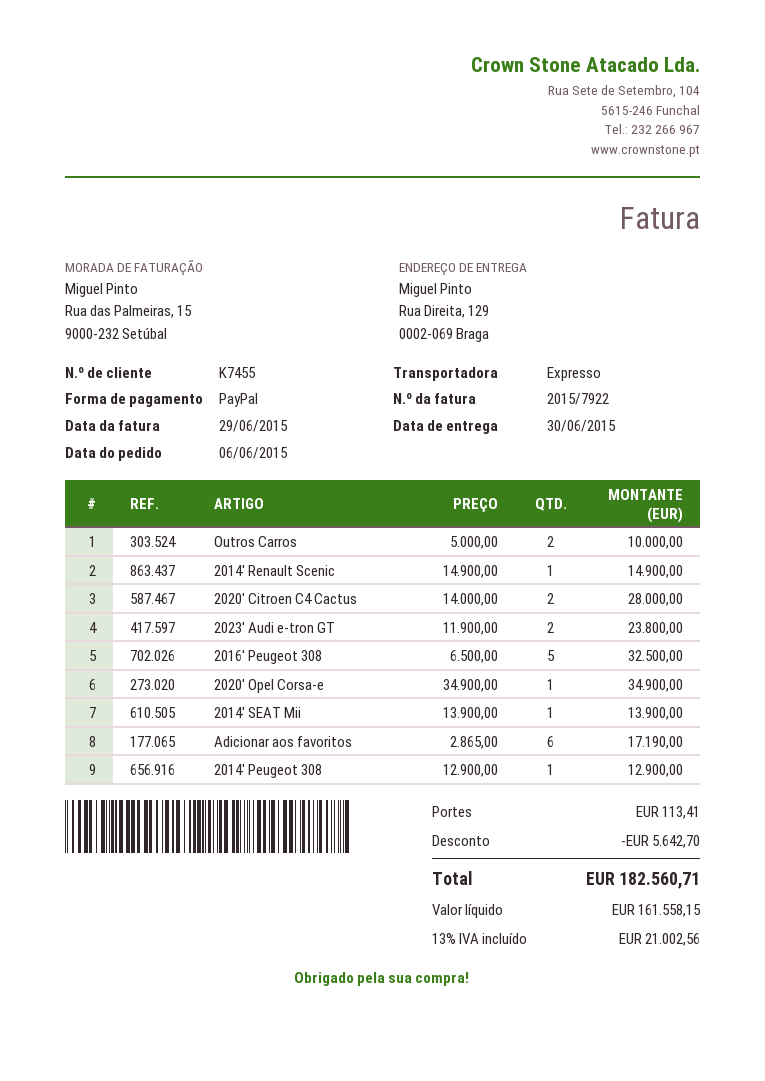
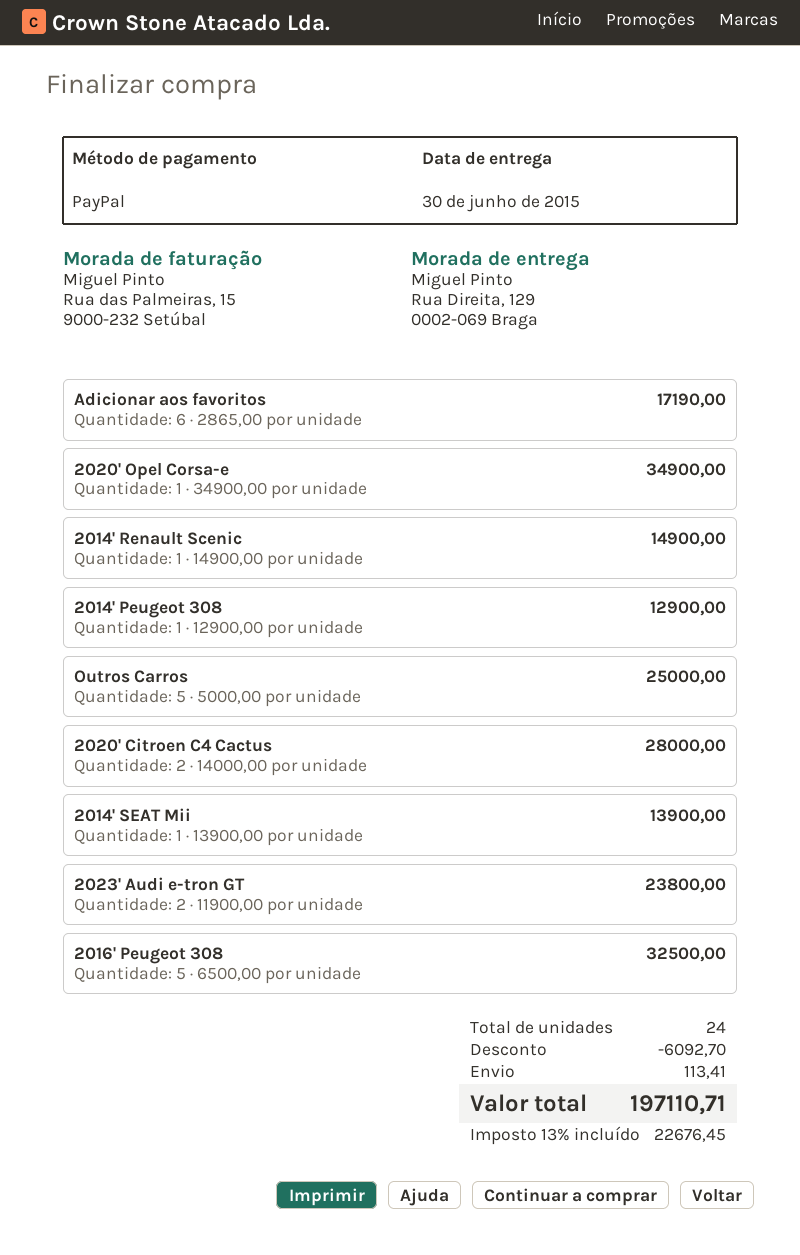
Outros Carros: 2 x 5000.00 = 10000.00 -> 5 x 5000.00 = 25000.00
discount: 5642.70 -> 6092.70
tax: 13% = 21002.56 -> 13% = 22676.45
total: 182560.71 -> 197110.71

